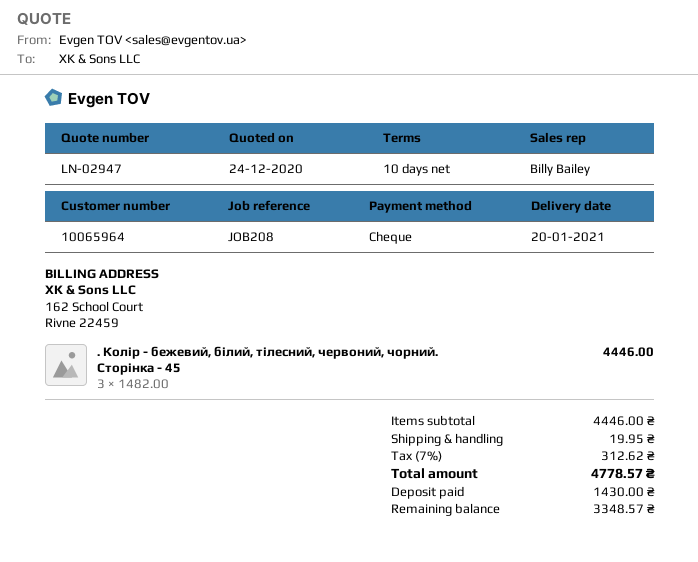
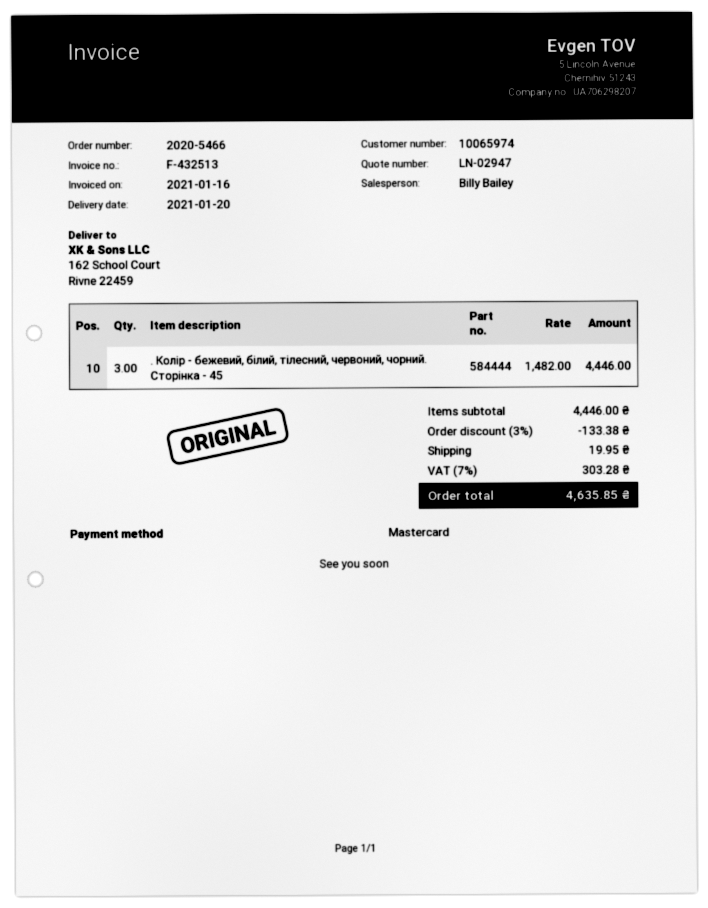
customer number: 10065964 -> 10065974
payment method: cheque -> Mastercard
discount: none -> 3% = 133.38
tax: 7% = 312.62 -> 7% = 303.28
total: 4778.57 -> 4635.85

